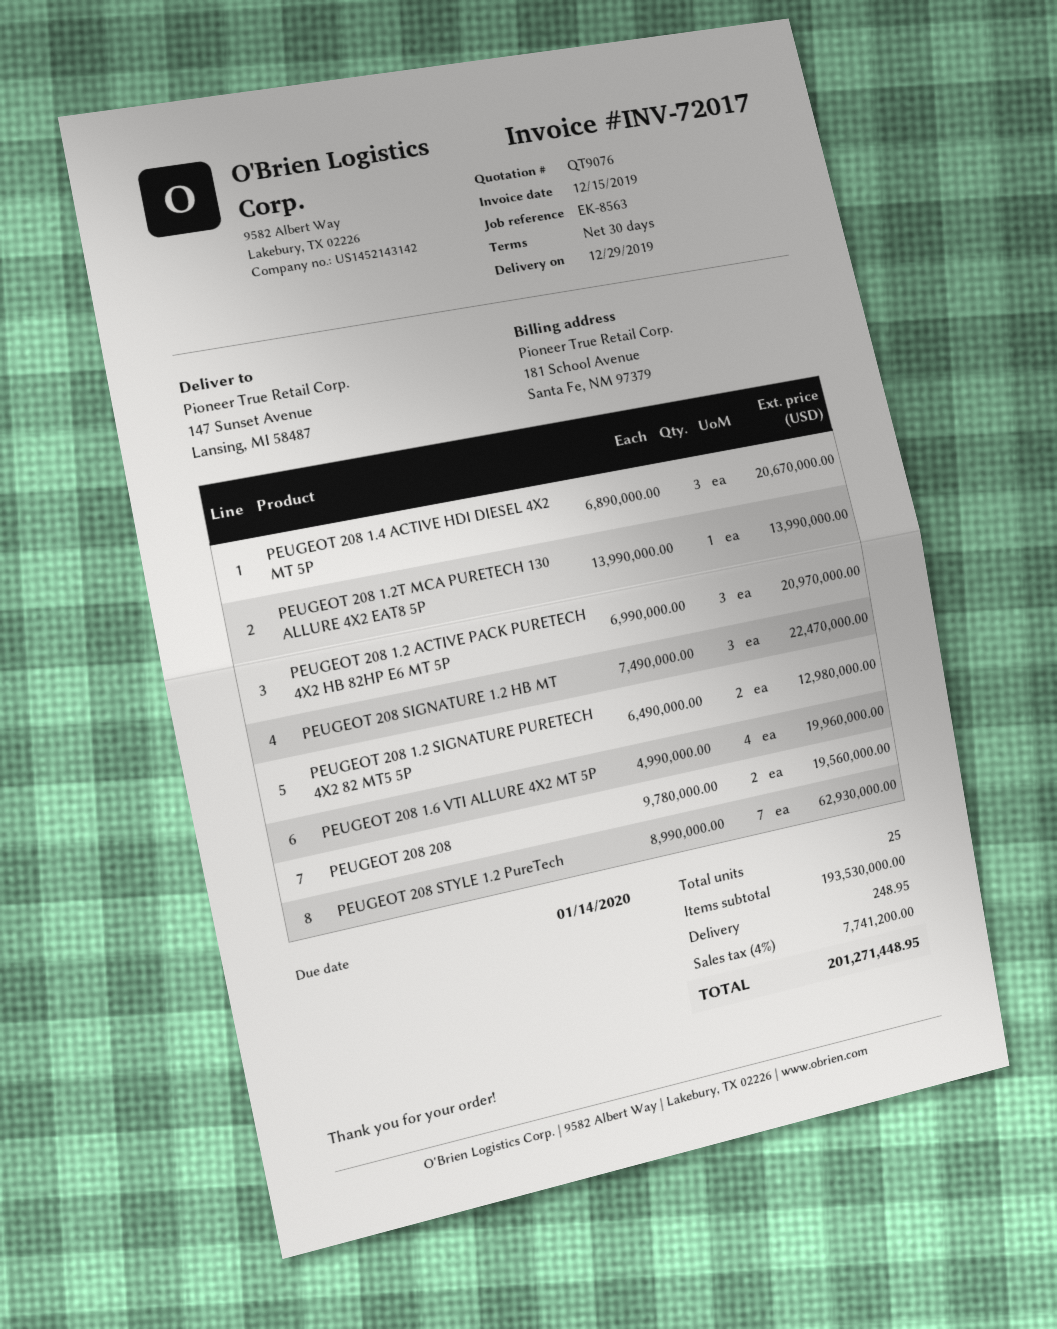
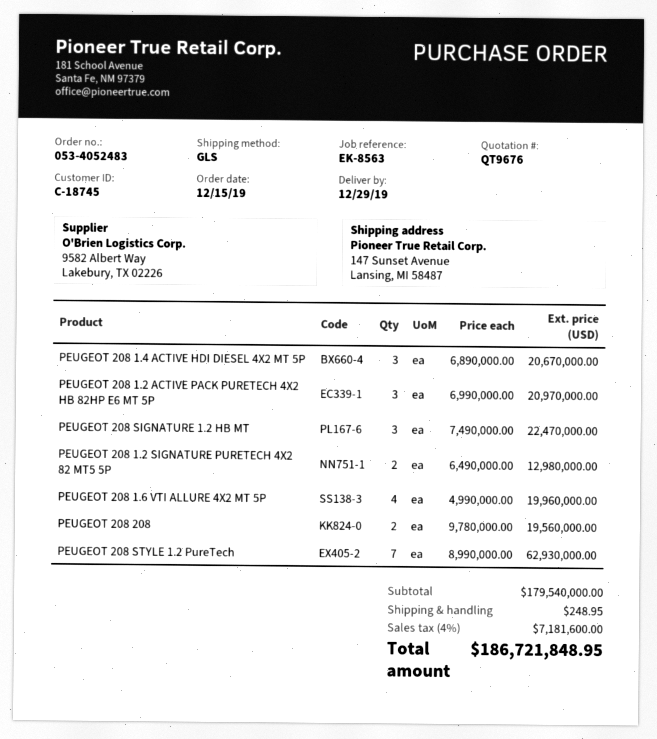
quote number: QT9076 -> QT9676
PEUGEOT 208 1.2T MCA PURETECH 130 ALLURE 4X2 EAT8 5P: 1 x 13990000.00 = 13990000.00 -> none
subtotal: 193530000.00 -> 179540000.00
tax: 4% = 7741200.00 -> 4% = 7181600.00
total: 201271448.95 -> 186721848.95

